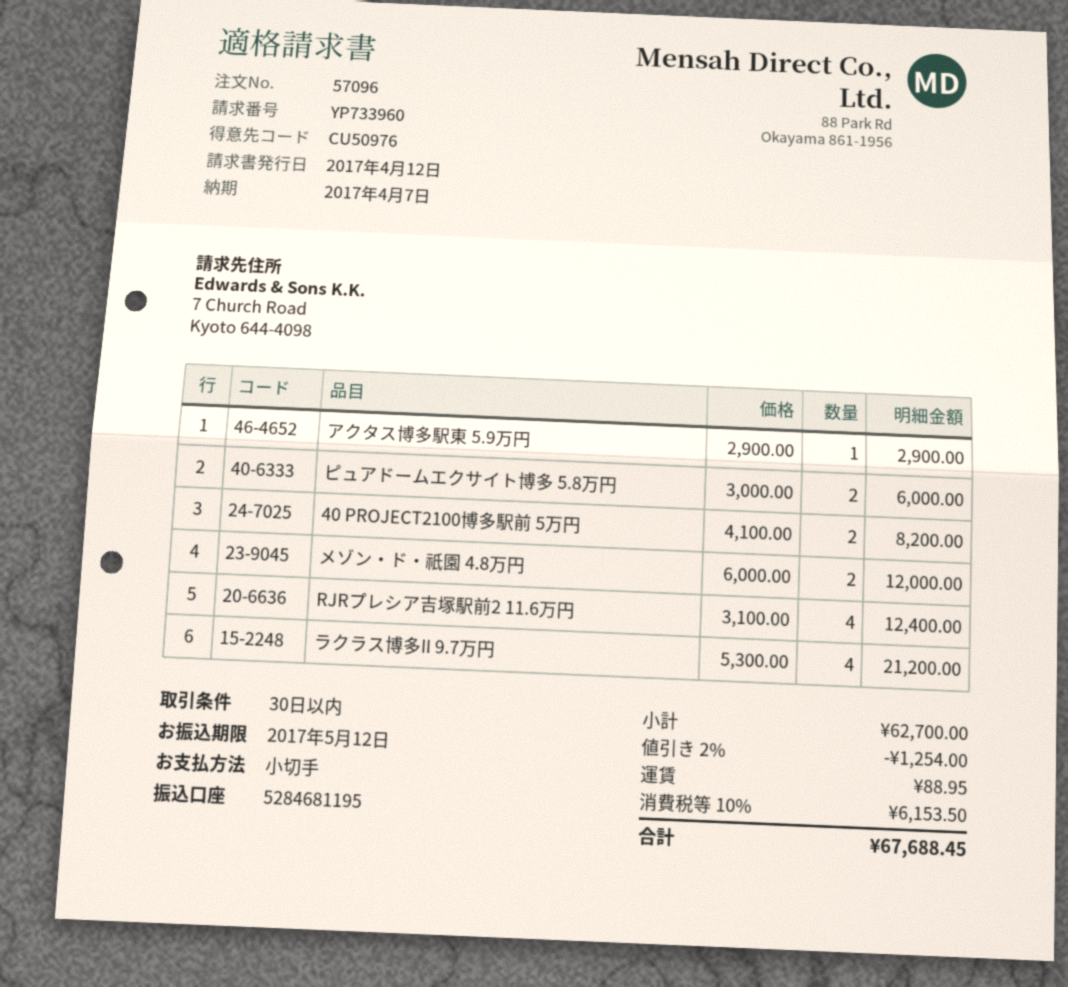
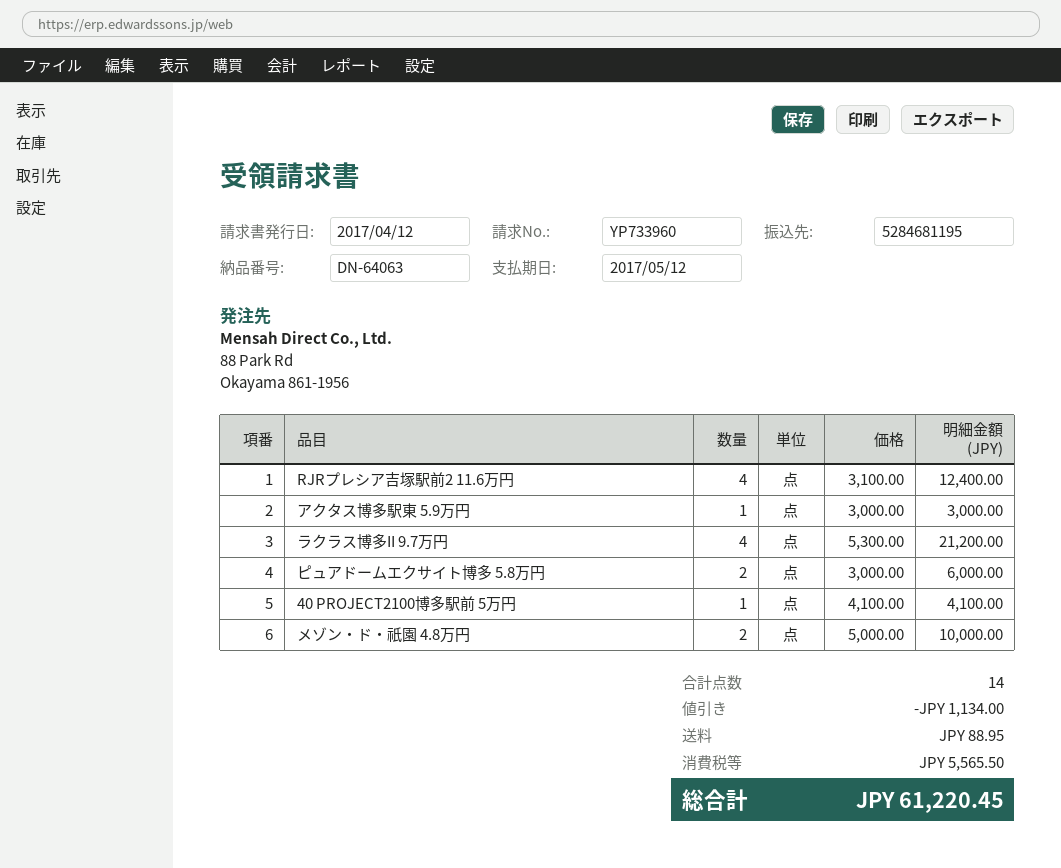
アクタス博多駅東 5.9万円: 1 x 2900.00 = 2900.00 -> 1 x 3000.00 = 3000.00
40 PROJECT2100博多駅前 5万円: 2 x 4100.00 = 8200.00 -> 1 x 4100.00 = 4100.00
メゾン・ド・祇園 4.8万円: 2 x 6000.00 = 12000.00 -> 2 x 5000.00 = 10000.00
discount: 1254.00 -> 1134.00
tax: 6153.50 -> 5565.50
total: 67688.45 -> 61220.45

